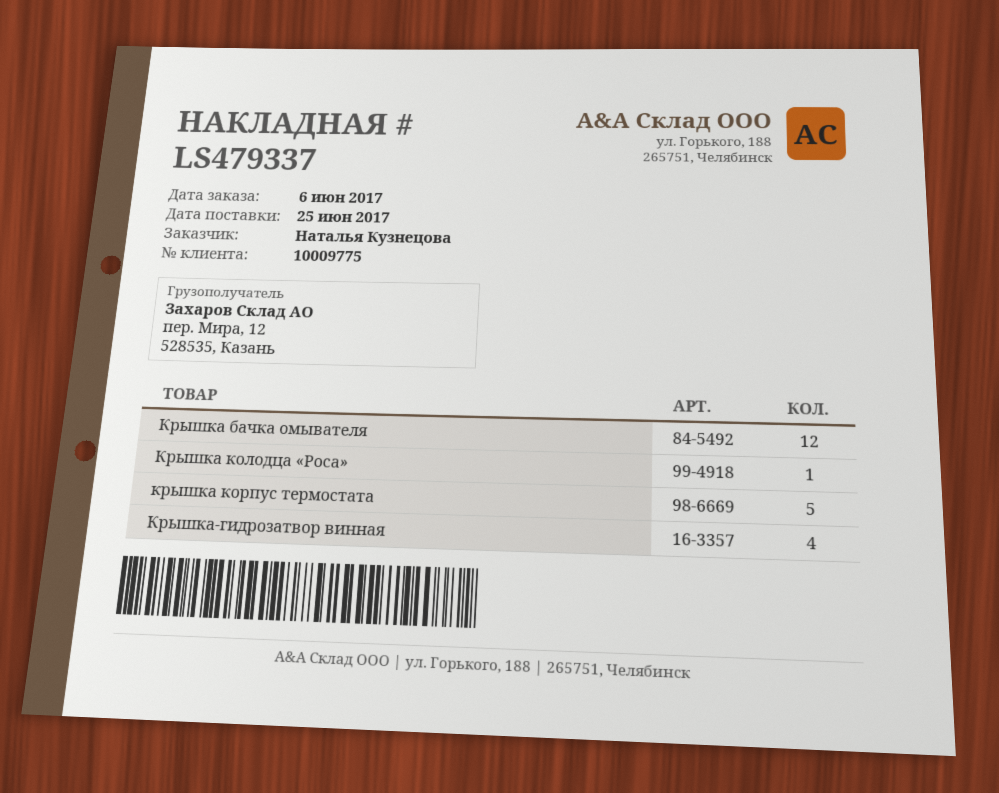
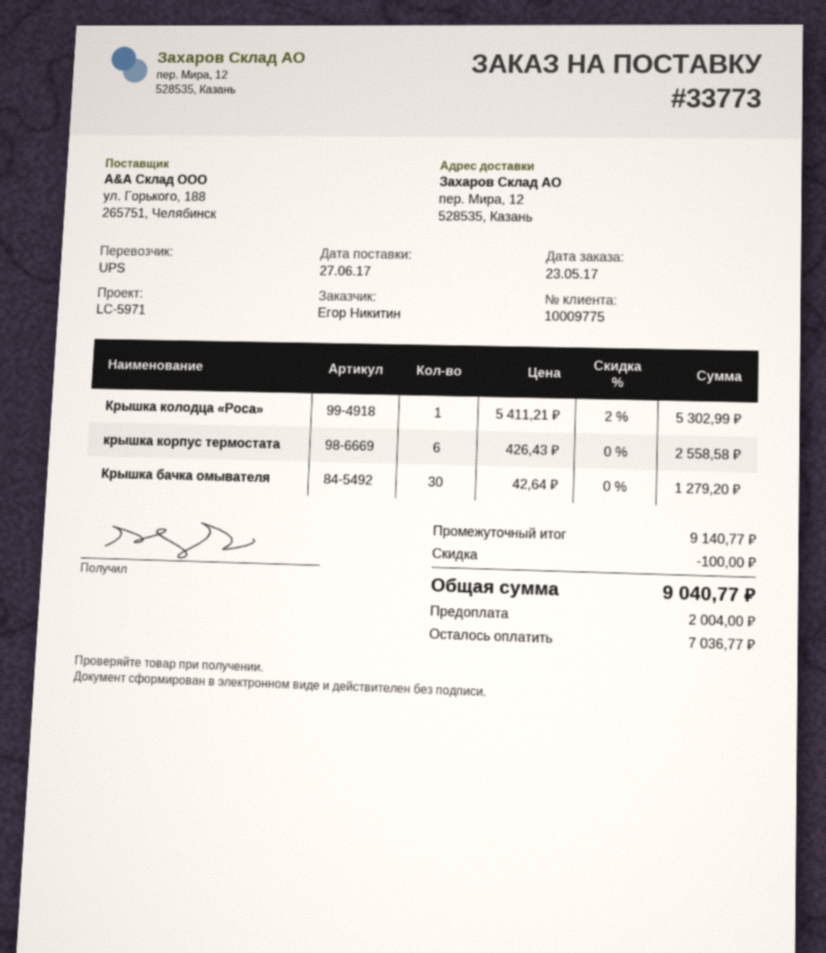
order date: 2017-06-06 -> 2017-05-23
delivery date: 2017-06-25 -> 2017-06-27
ordered by: Наталья Кузнецова -> Егор Никитин
Крышка бачка омывателя: 12 -> 30
крышка корпус термостата: 5 -> 6
Крышка-гидрозатвор винная: 4 -> none

